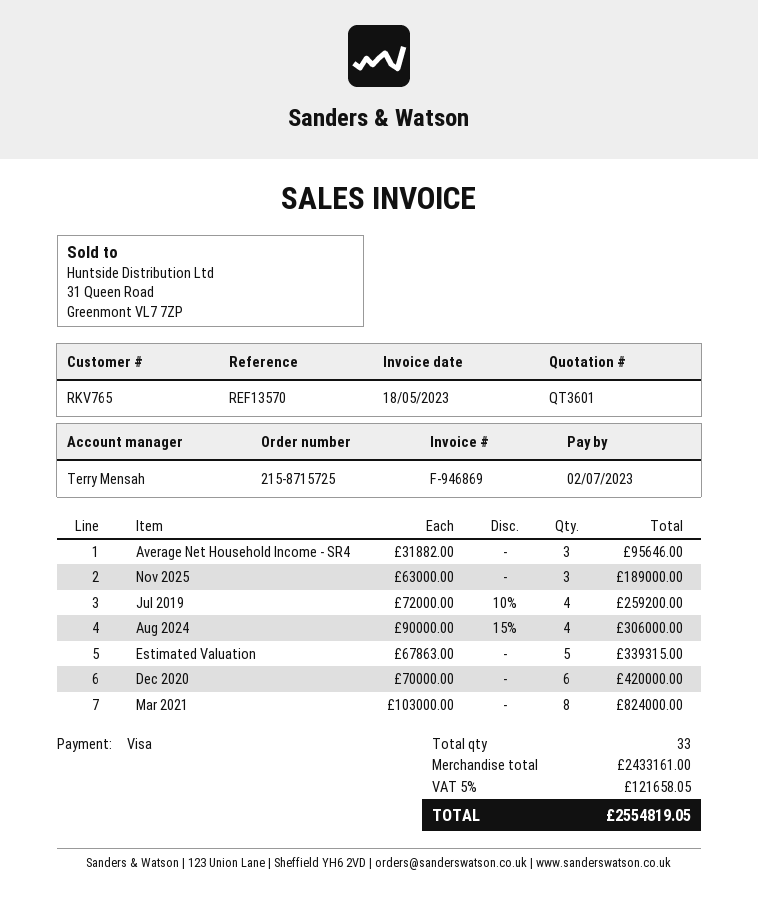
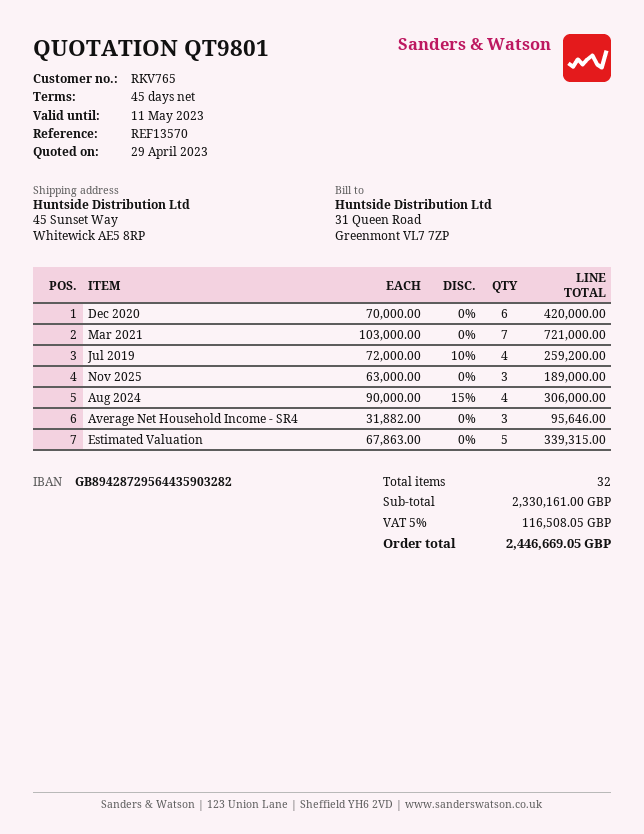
quote number: QT3601 -> QT9801
Mar 2021: 8 x 103000.00 = 824000.00 -> 7 x 103000.00 = 721000.00
total quantity: 33 -> 32
subtotal: 2433161.00 -> 2330161.00
tax: 5% = 121658.05 -> 5% = 116508.05
total: 2554819.05 -> 2446669.05

